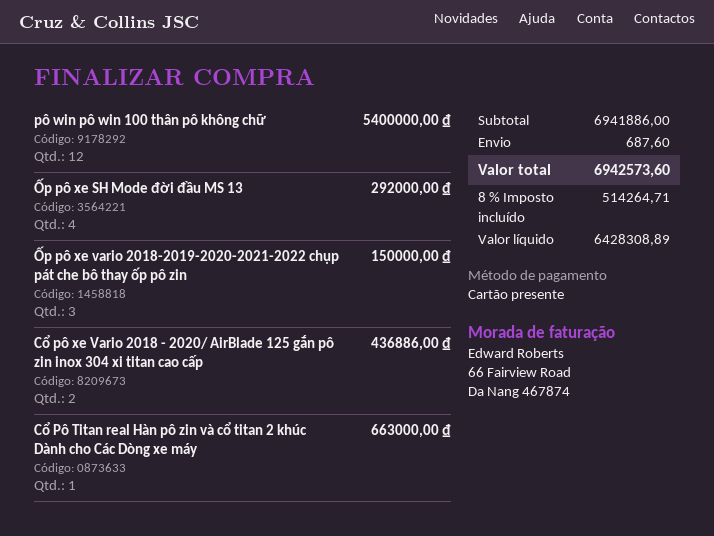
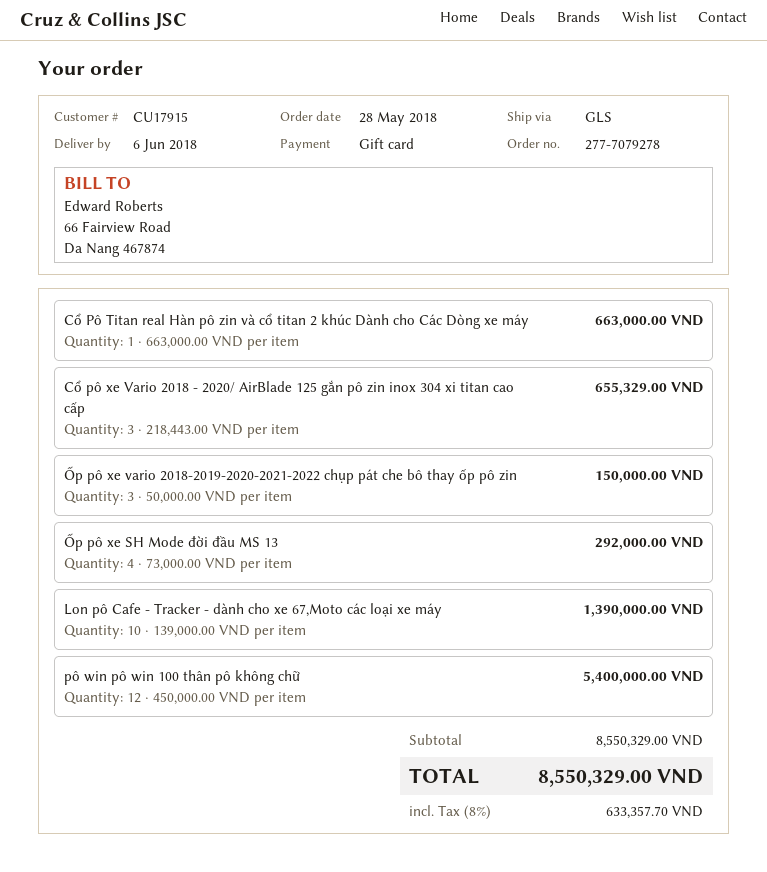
Cổ pô xe Vario 2018 - 2020/ AirBlade 125 gắn pô zin inox 304 xi titan cao cấp: 2 for 436886.00 -> 3 for 655329.00
Lon pô Cafe - Tracker - dành cho xe 67,Moto các loại xe máy: none -> 10 for 1390000.00
subtotal: 6941886.00 -> 8550329.00
shipping: 687.60 -> none
tax: 8% = 514264.71 -> 8% = 633357.70
total: 6942573.60 -> 8550329.00

